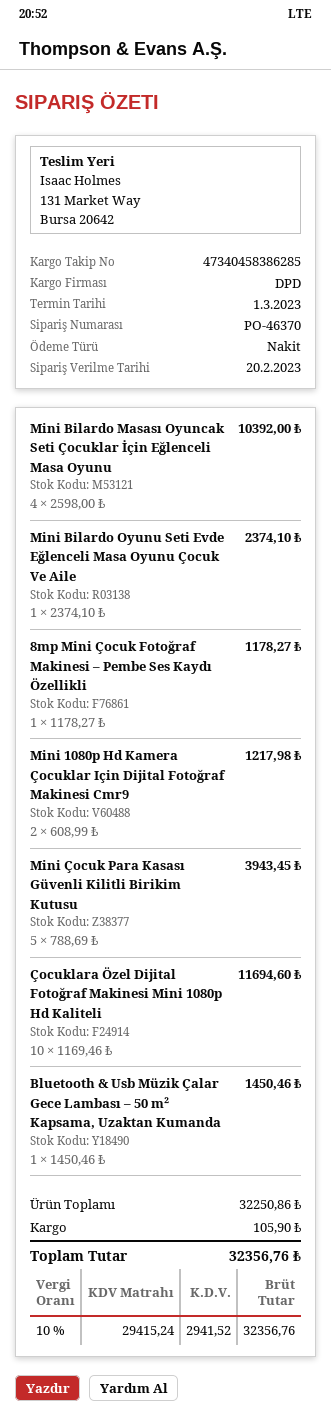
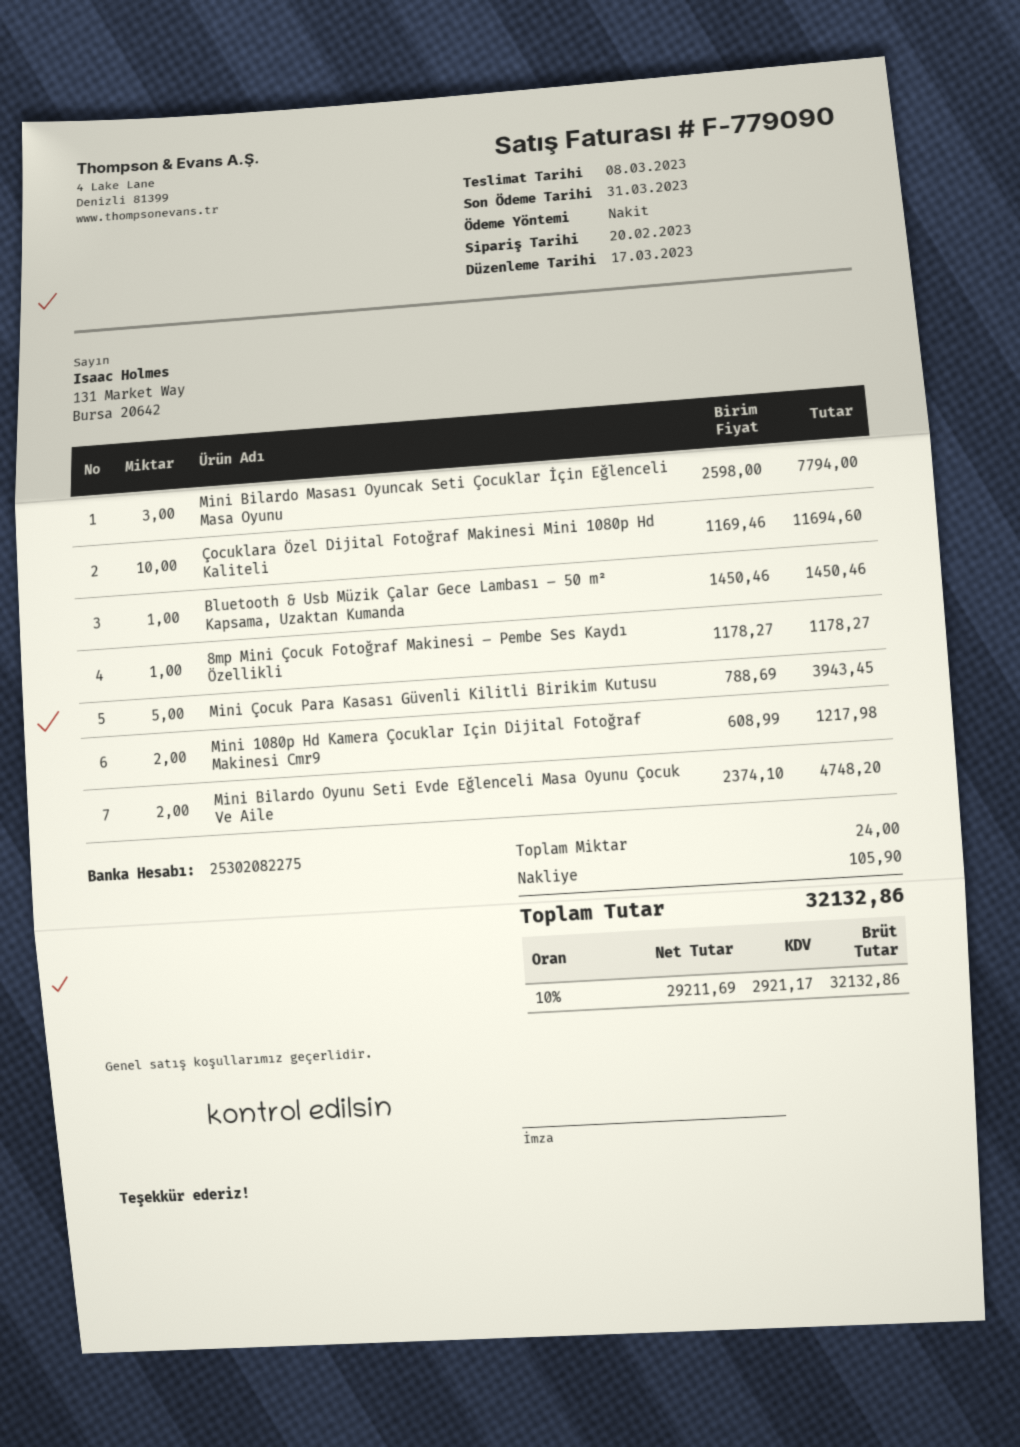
delivery date: 2023-03-01 -> 2023-03-08
Mini Bilardo Masası Oyuncak Seti Çocuklar İçin Eğlenceli Masa Oyunu: 4 x 2598.00 = 10392.00 -> 3 x 2598.00 = 7794.00
Mini Bilardo Oyunu Seti Evde Eğlenceli Masa Oyunu Çocuk Ve Aile: 1 x 2374.10 = 2374.10 -> 2 x 2374.10 = 4748.20
net: 29415.24 -> 29211.69
tax: 10% = 2941.52 -> 10% = 2921.17
total: 32356.76 -> 32132.86

